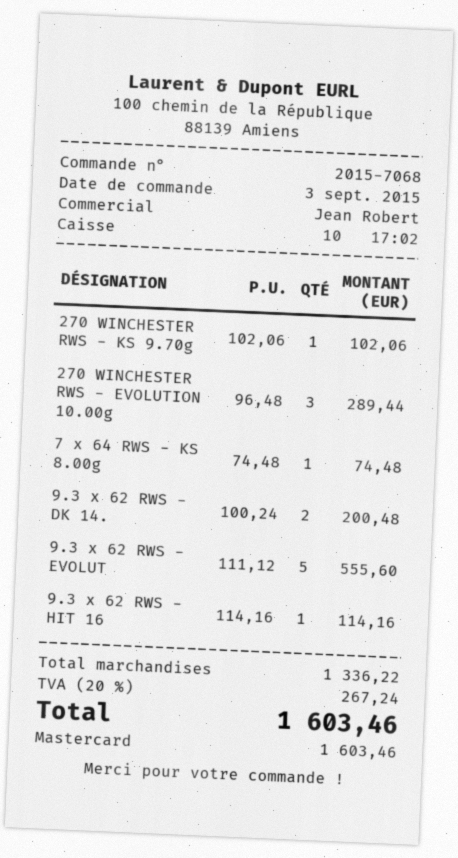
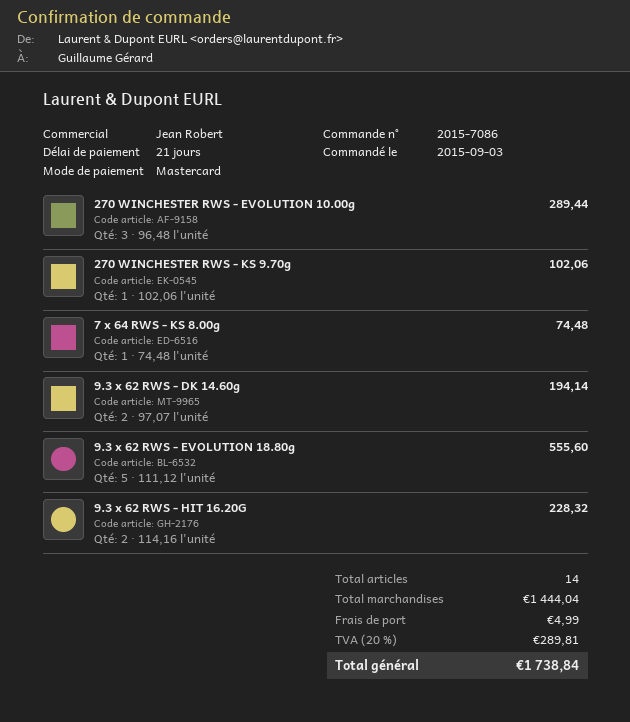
order number: 2015-7068 -> 2015-7086
9.3 x 62 RWS - DK 14.: 2 x 100.24 = 200.48 -> 2 x 97.07 = 194.14
9.3 x 62 RWS - HIT 16: 1 x 114.16 = 114.16 -> 2 x 114.16 = 228.32
subtotal: 1336.22 -> 1444.04
shipping: none -> 4.99
tax: 20% = 267.24 -> 20% = 289.81
total: 1603.46 -> 1738.84

